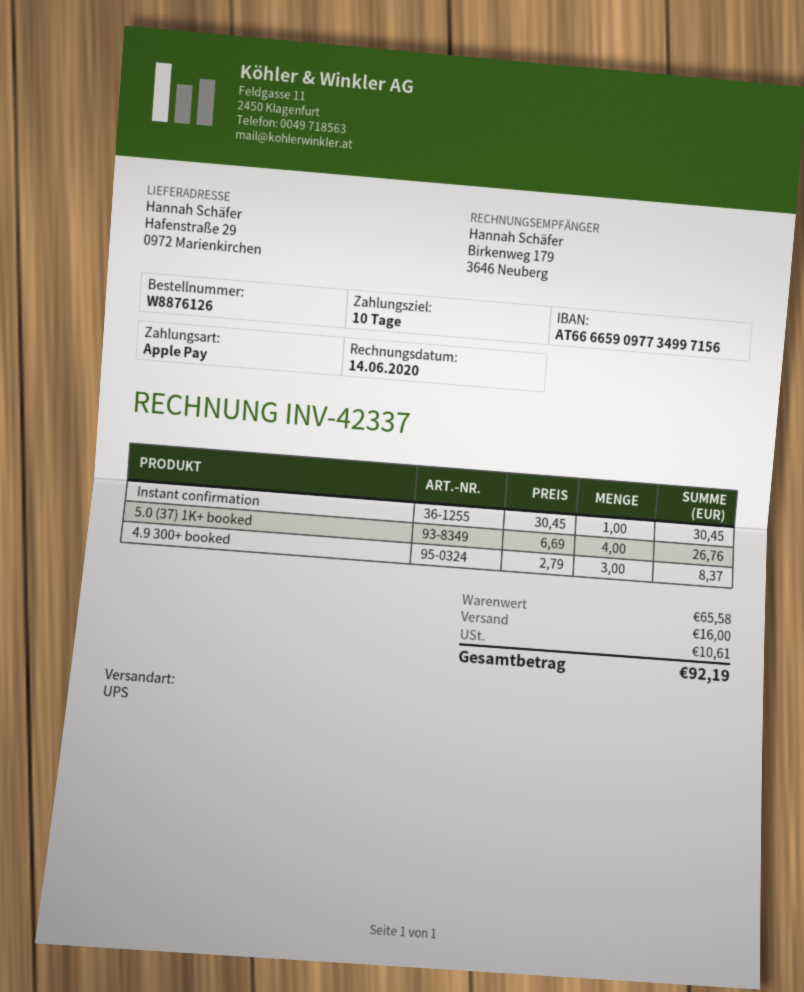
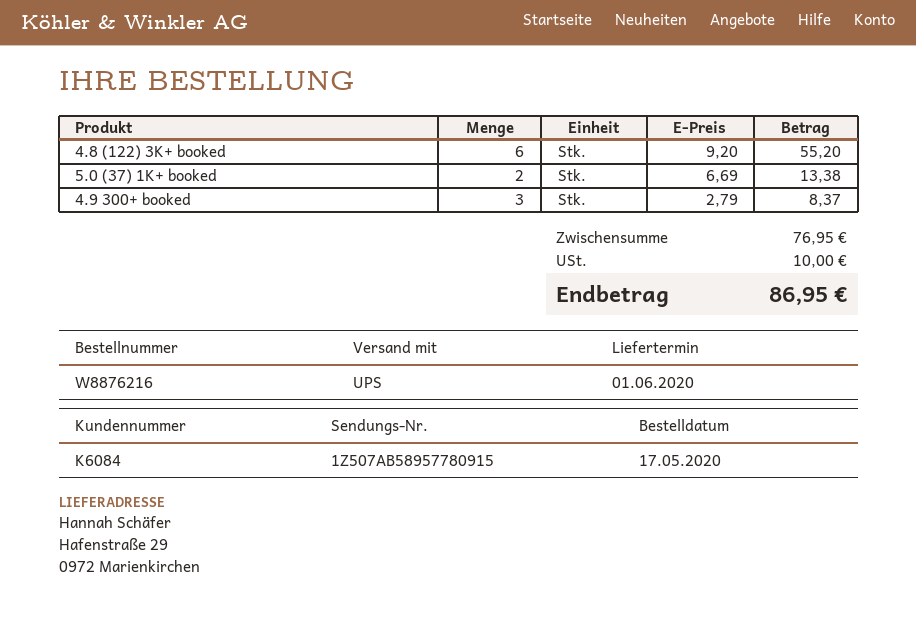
order number: W8876126 -> W8876216
Instant confirmation: 1 x 30.45 = 30.45 -> none
5.0 (37) 1K+ booked: 4 x 6.69 = 26.76 -> 2 x 6.69 = 13.38
4.8 (122) 3K+ booked: none -> 6 x 9.20 = 55.20
subtotal: 65.58 -> 76.95
shipping: 16.00 -> none
tax: 10.61 -> 10.00
total: 92.19 -> 86.95

